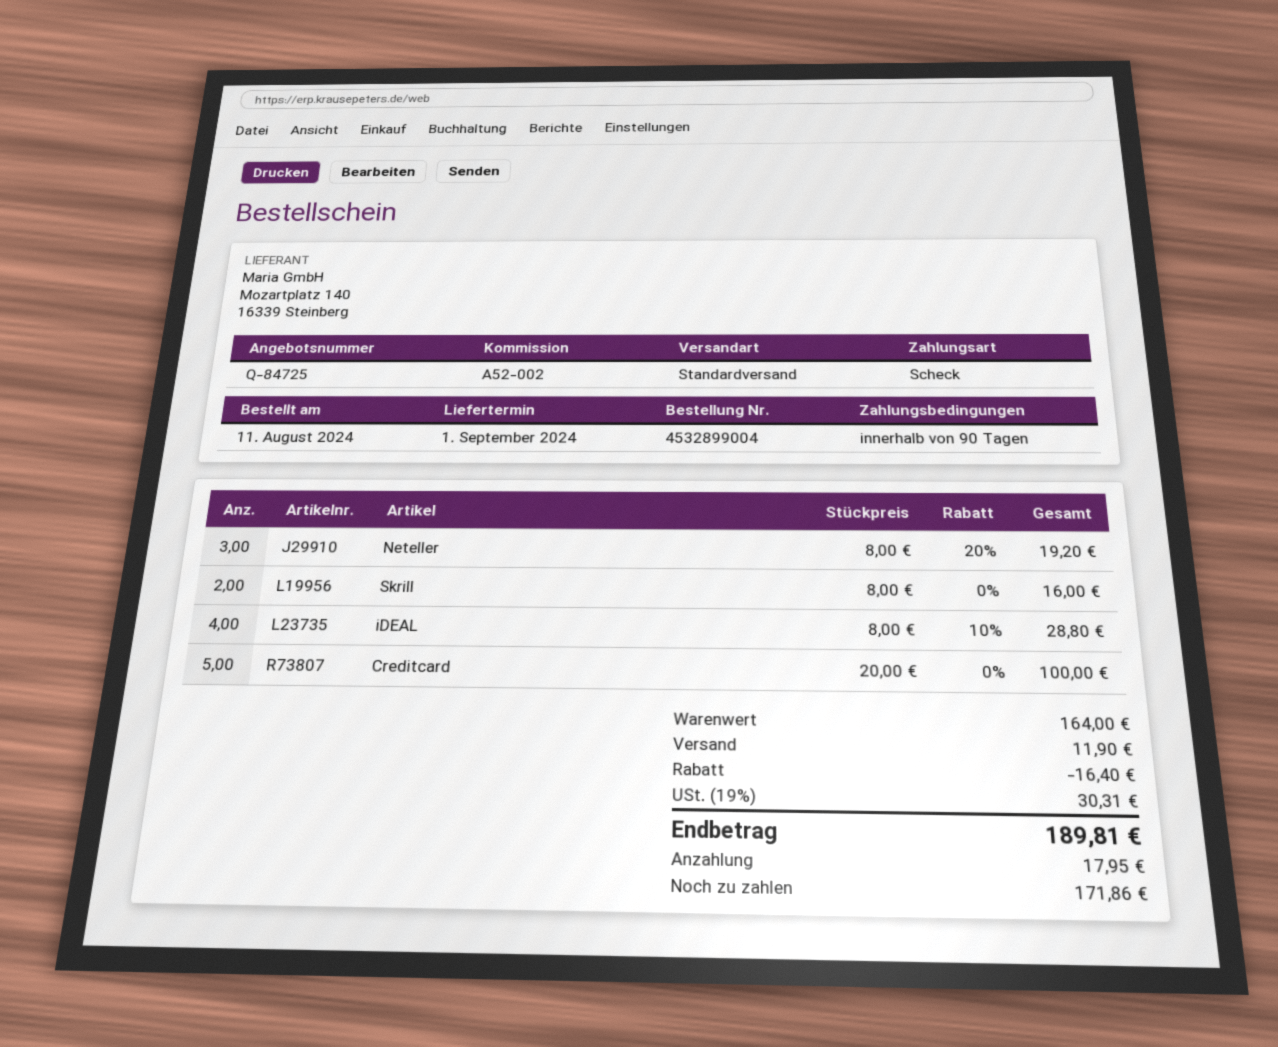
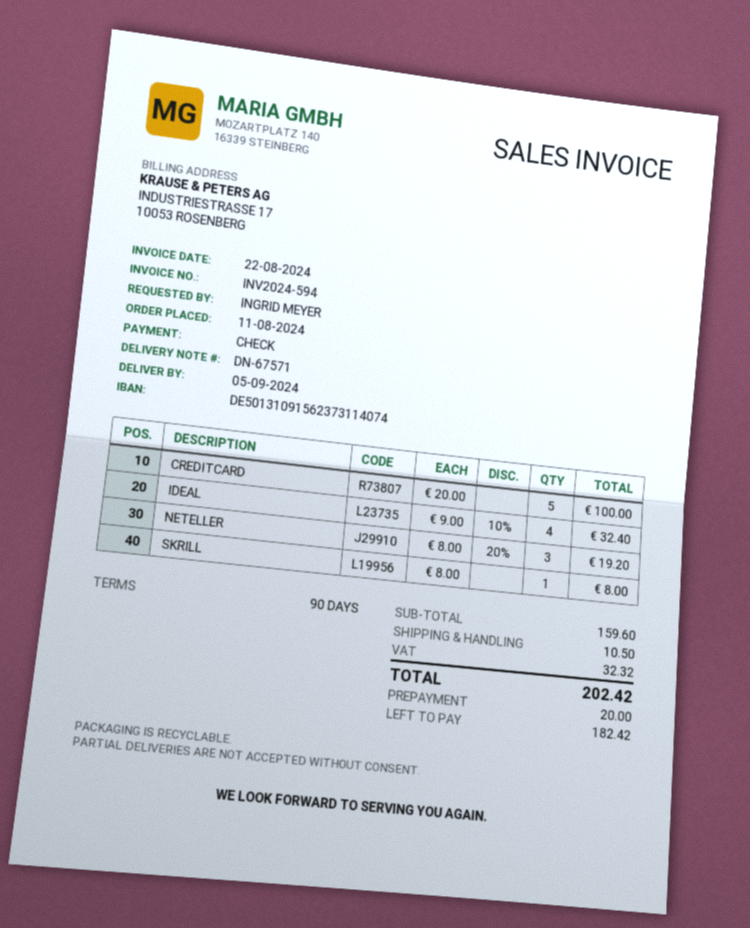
delivery date: 2024-09-01 -> 2024-09-05
Skrill: 2 x 8.00 = 16.00 -> 1 x 8.00 = 8.00
iDEAL: 4 x 8.00 - 10% = 28.80 -> 4 x 9.00 - 10% = 32.40
subtotal: 164.00 -> 159.60
discount: 16.40 -> none
shipping: 11.90 -> 10.50
tax: 30.31 -> 32.32
total: 189.81 -> 202.42
deposit: 17.95 -> 20.00
balance: 171.86 -> 182.42

